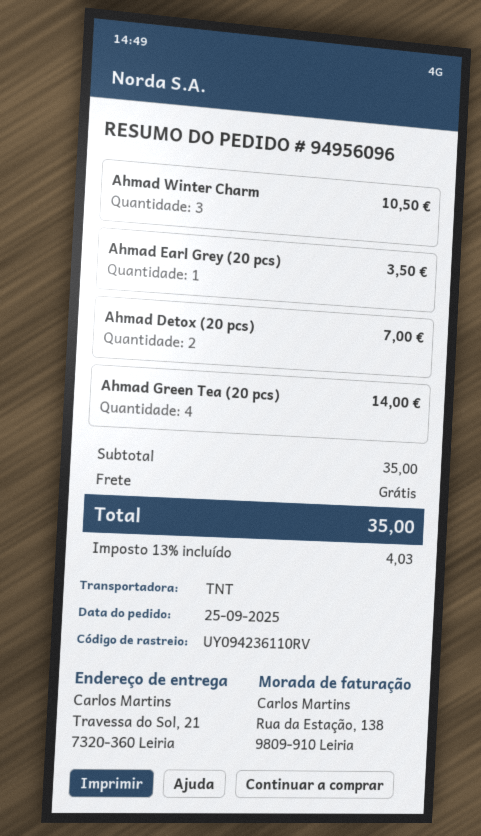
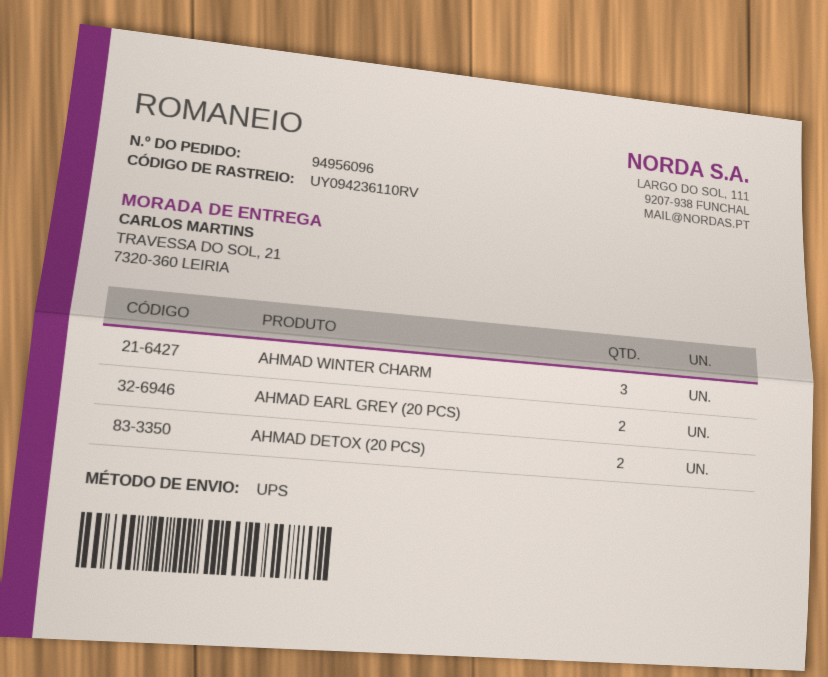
shipping method: TNT -> UPS
Ahmad Earl Grey (20 pcs): 1 -> 2
Ahmad Green Tea (20 pcs): 4 -> none

